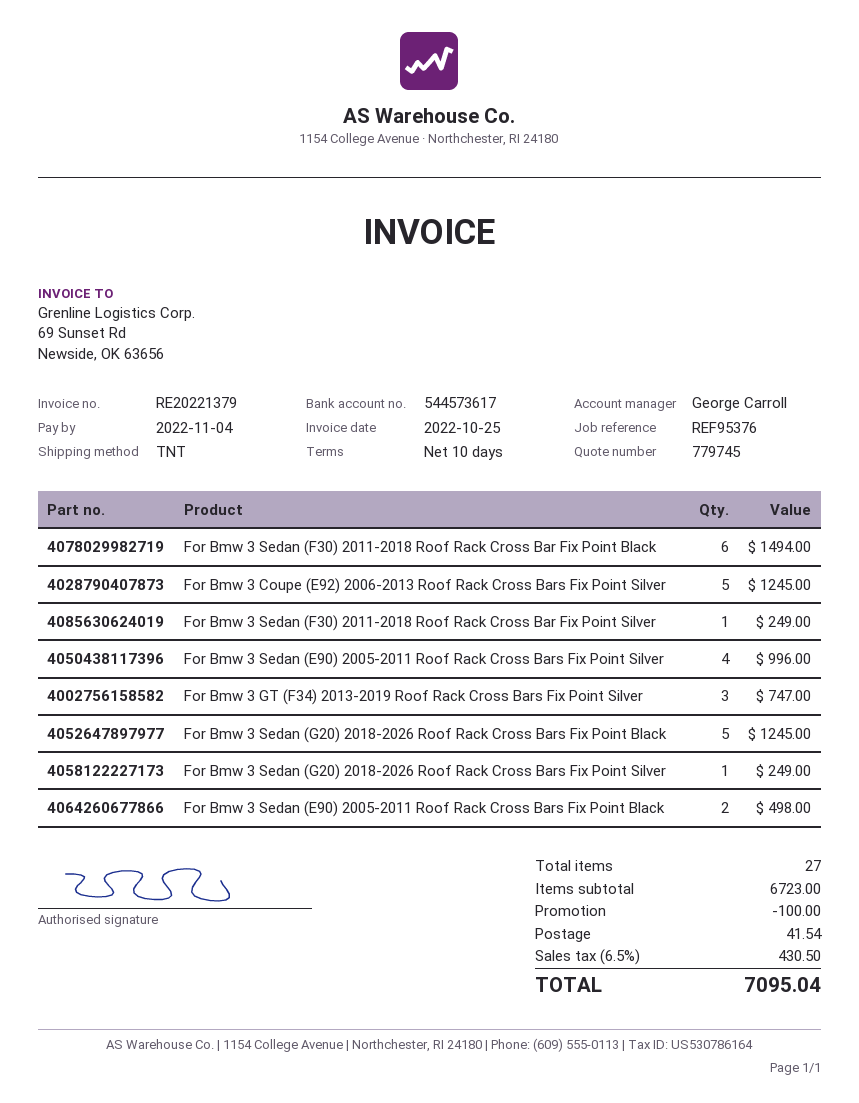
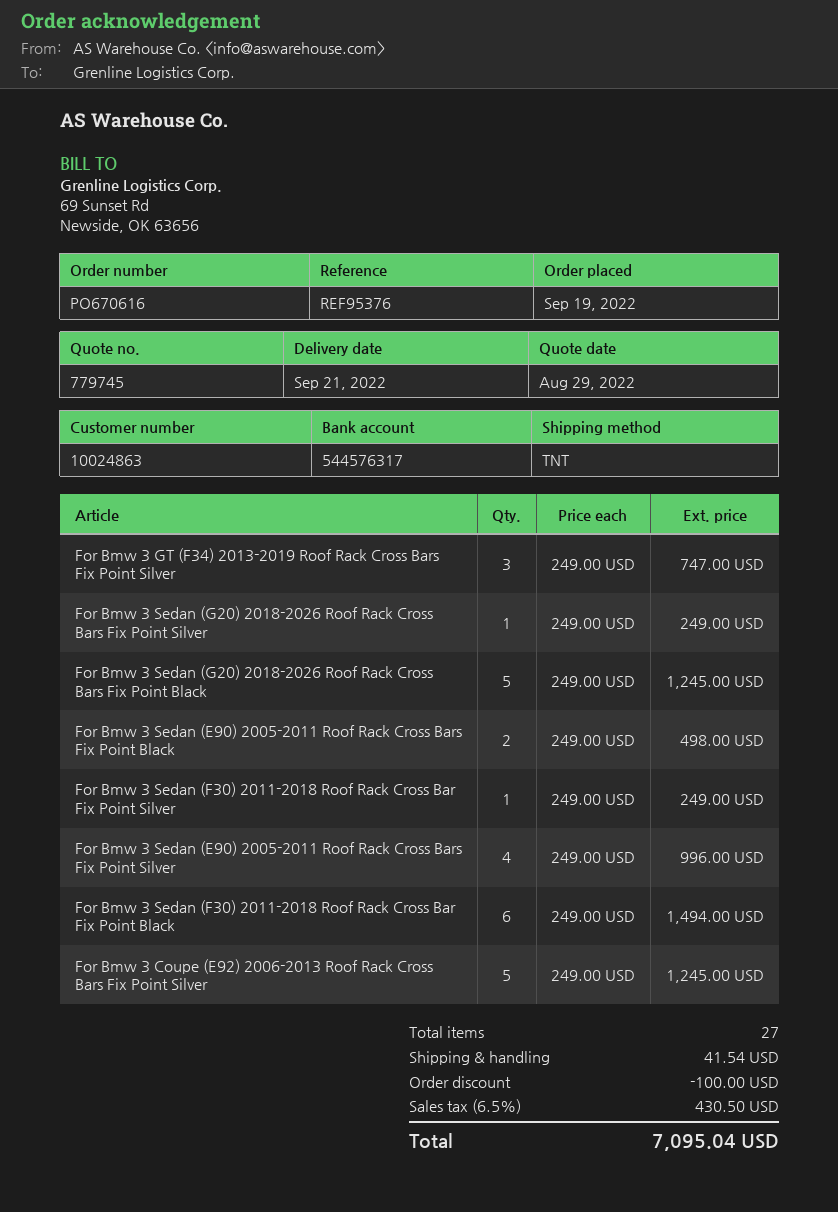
bank account: 544573617 -> 544576317

